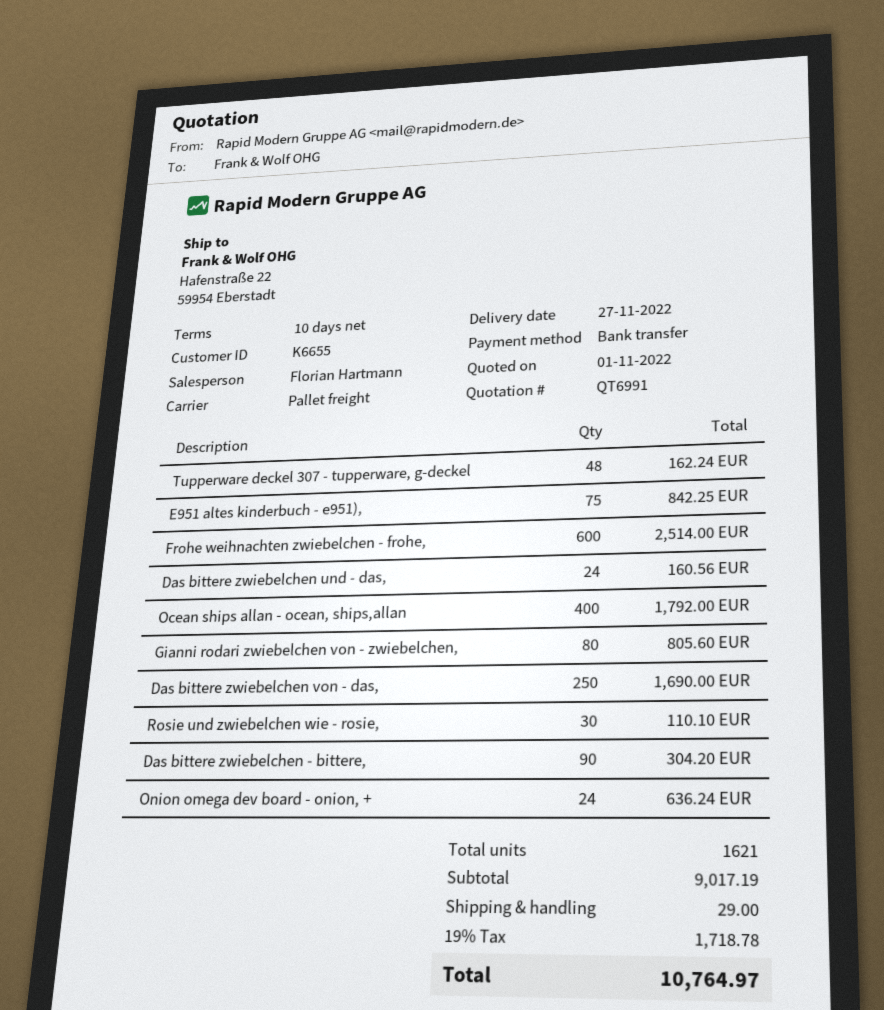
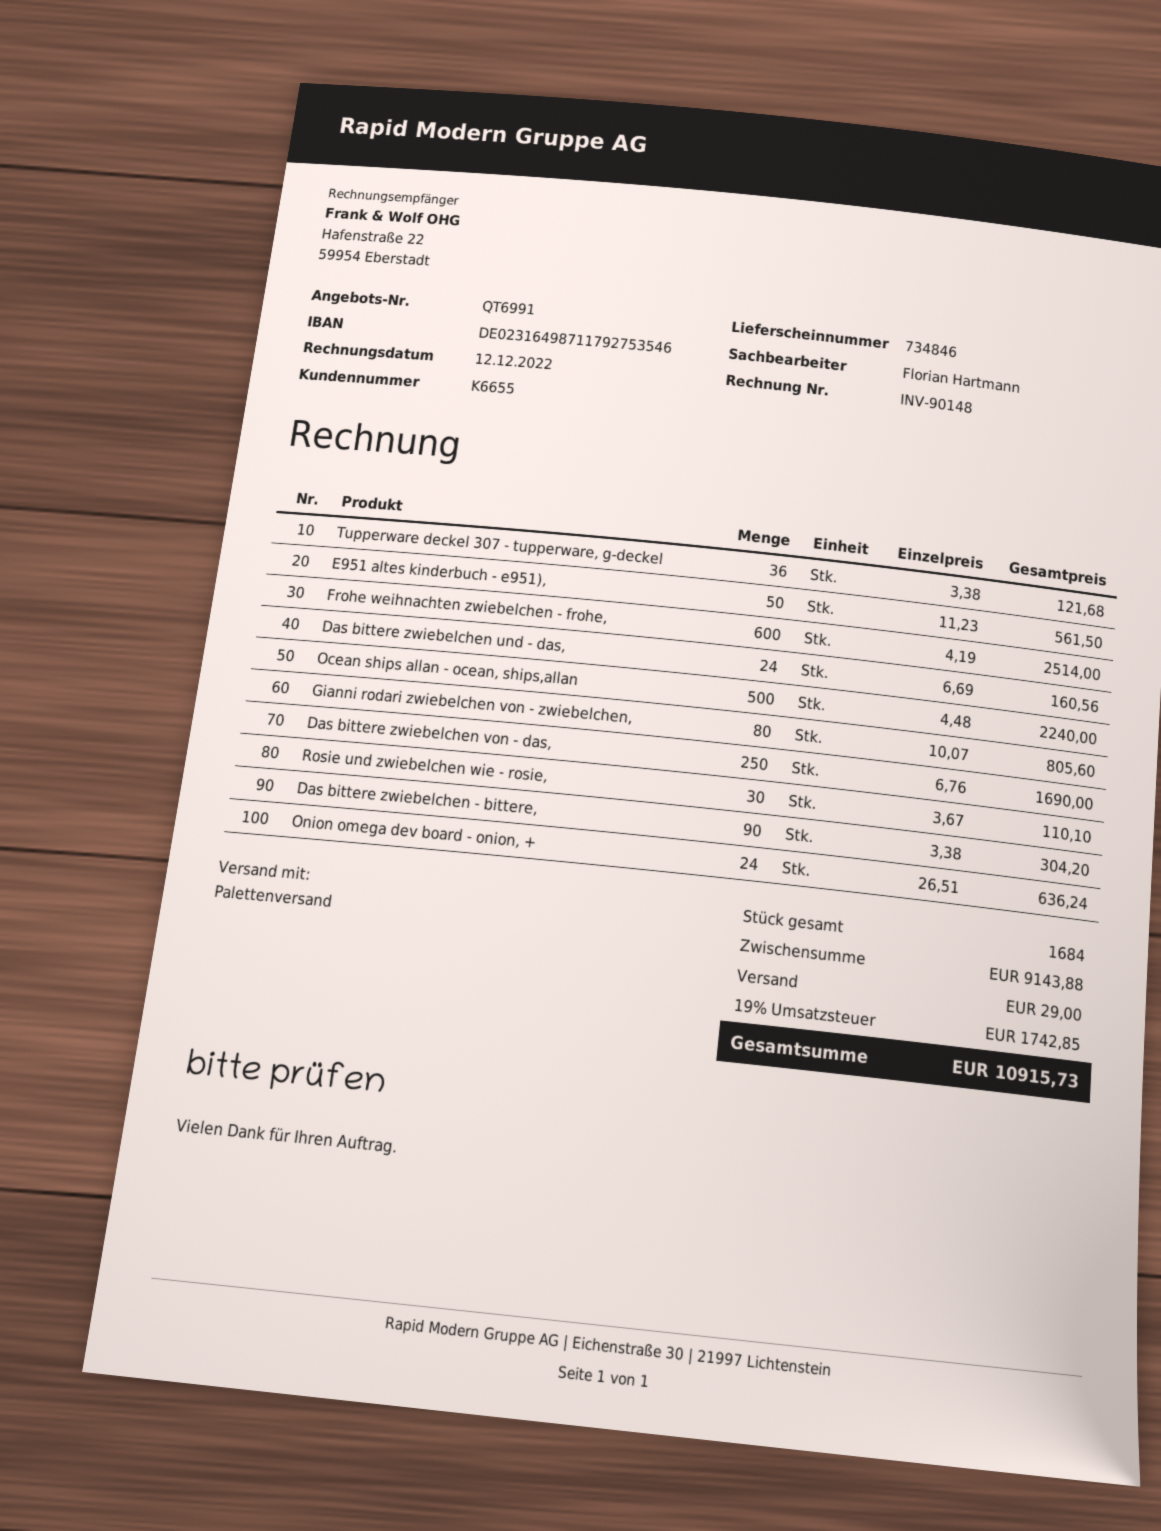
Tupperware deckel 307 - tupperware, g-deckel: 48 for 162.24 -> 36 for 121.68
E951 altes kinderbuch - e951),: 75 for 842.25 -> 50 for 561.50
Ocean ships allan - ocean, ships,allan: 400 for 1792.00 -> 500 for 2240.00
total quantity: 1621 -> 1684
subtotal: 9017.19 -> 9143.88
tax: 19% = 1718.78 -> 19% = 1742.85
total: 10764.97 -> 10915.73

